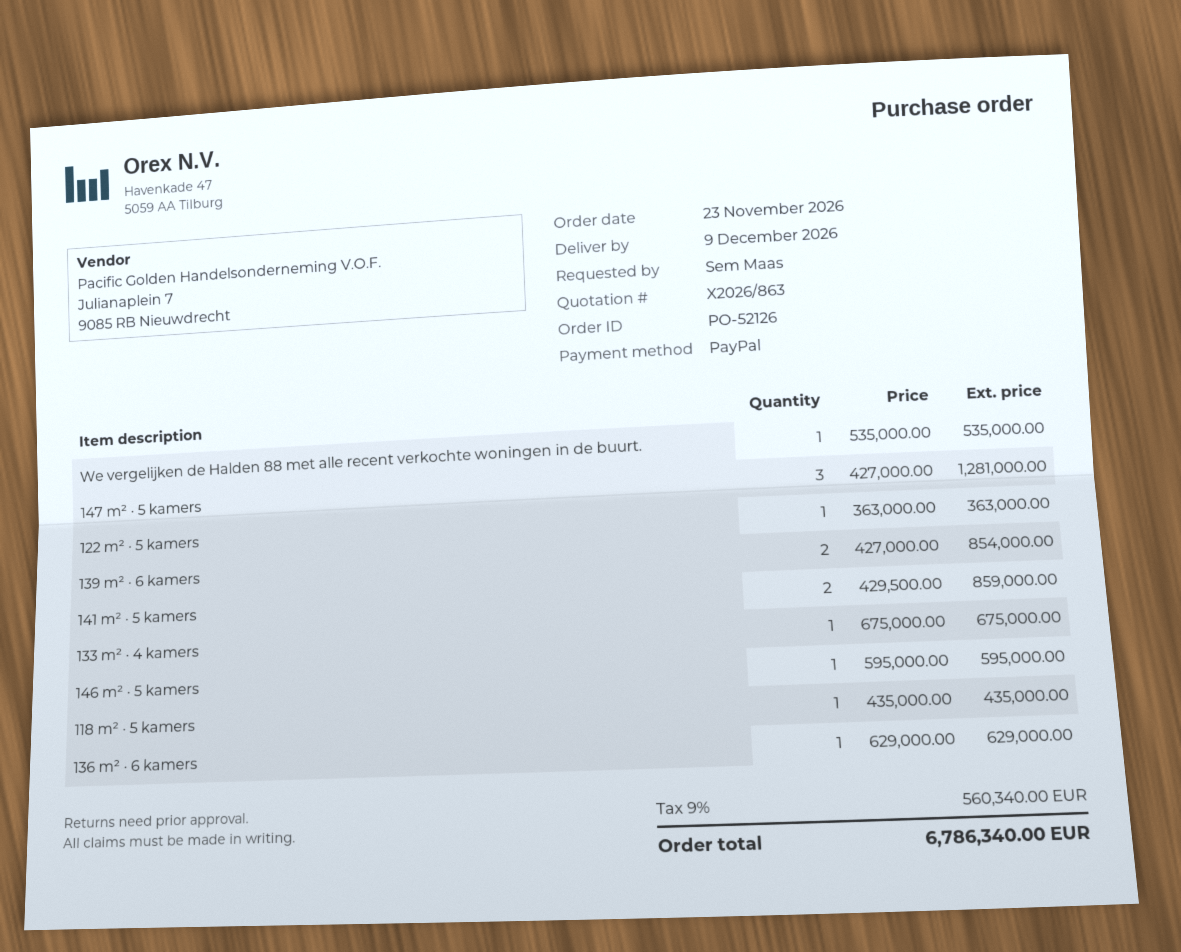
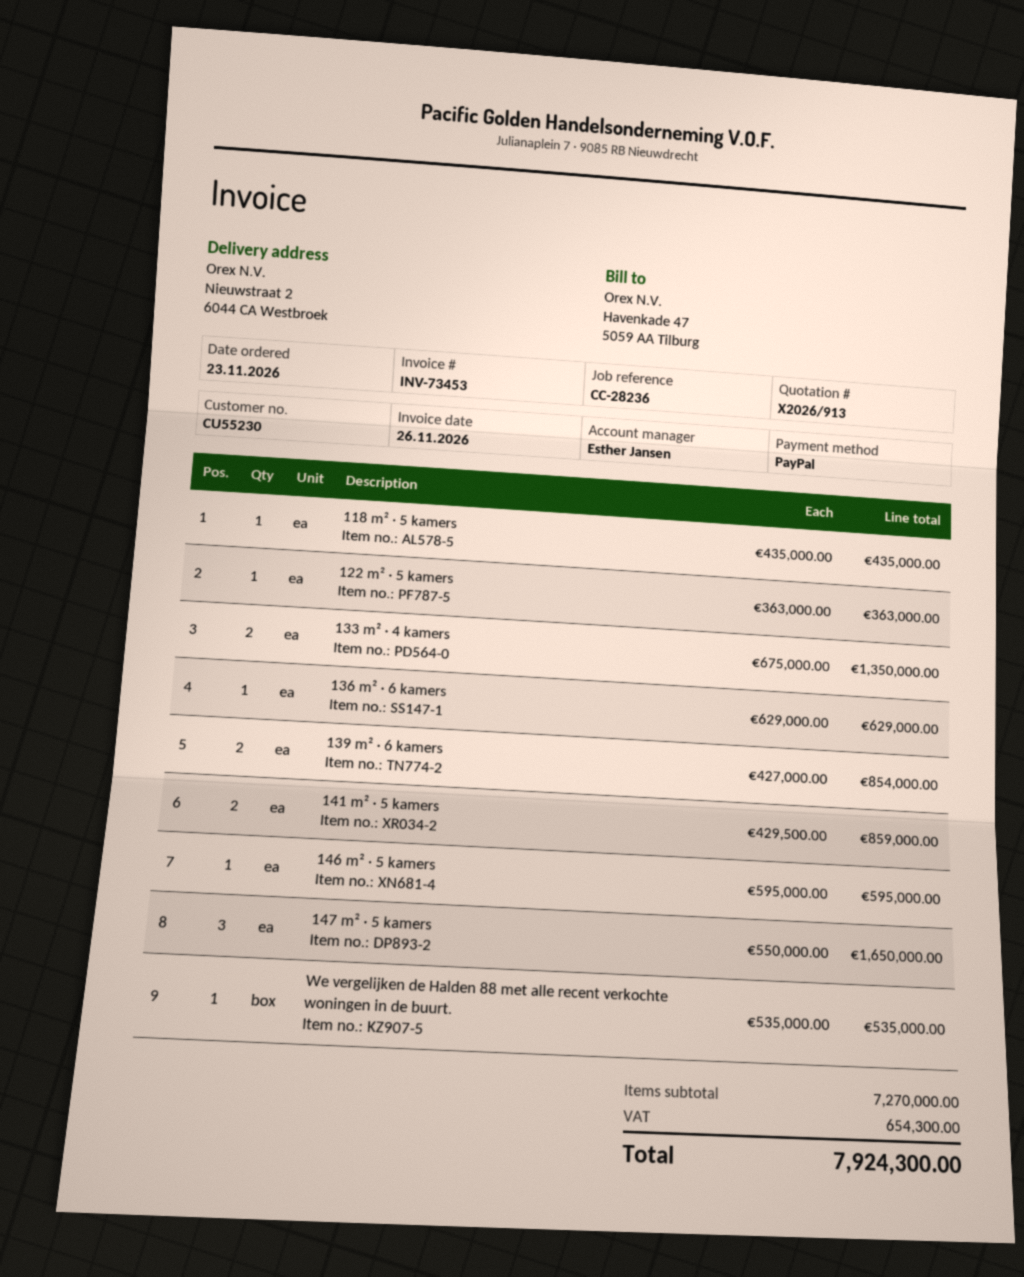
quote number: X2026/863 -> X2026/913
147 m² · 5 kamers: 3 x 427000.00 = 1281000.00 -> 3 x 550000.00 = 1650000.00
133 m² · 4 kamers: 1 x 675000.00 = 675000.00 -> 2 x 675000.00 = 1350000.00
tax: 560340.00 -> 654300.00
total: 6786340.00 -> 7924300.00

